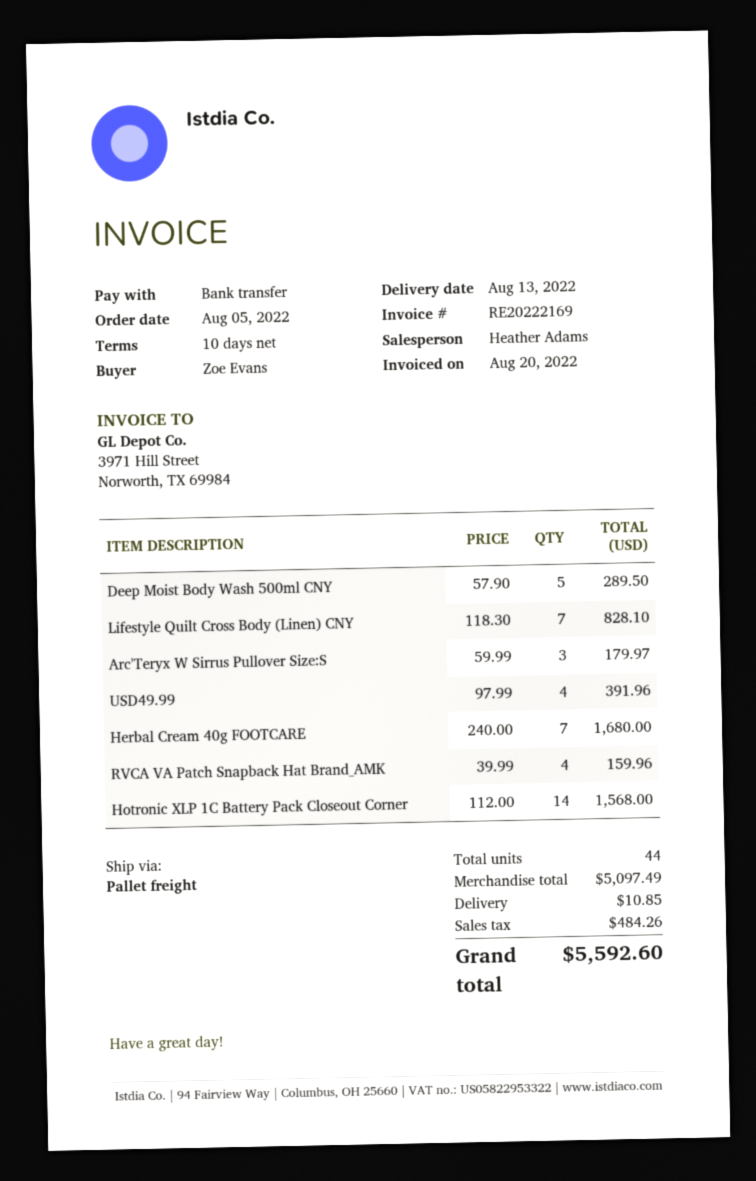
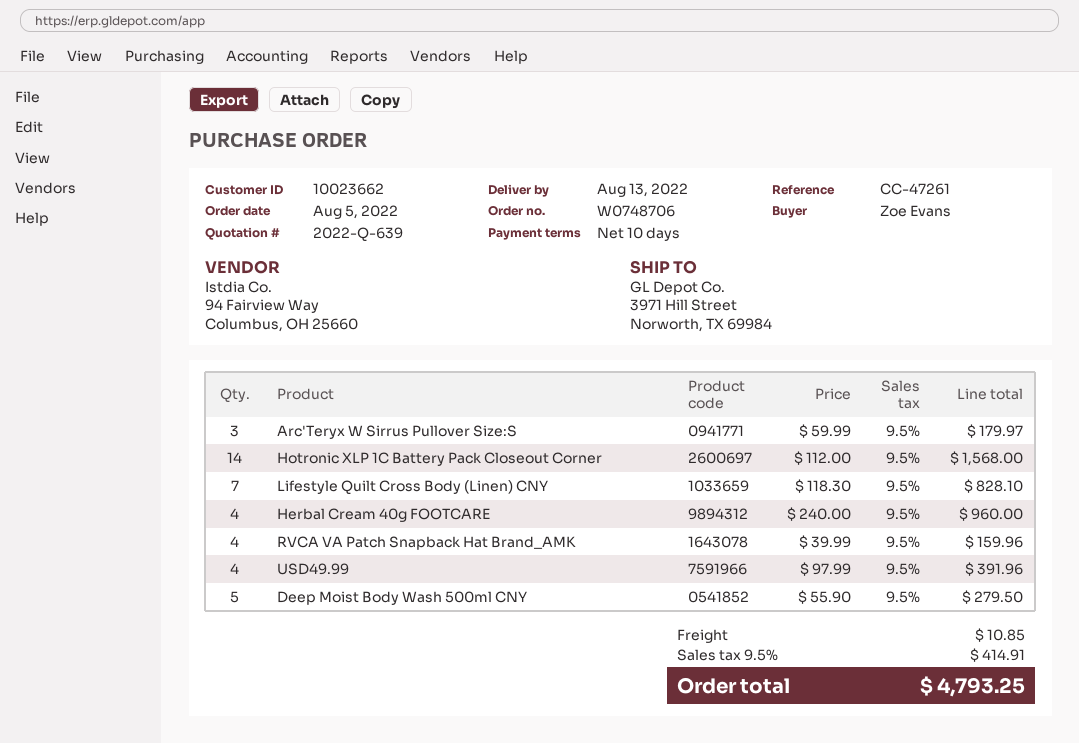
Deep Moist Body Wash 500ml CNY: 5 x 57.90 = 289.50 -> 5 x 55.90 = 279.50
Herbal Cream 40g FOOTCARE: 7 x 240.00 = 1680.00 -> 4 x 240.00 = 960.00
tax: 484.26 -> 414.91
total: 5592.60 -> 4793.25

